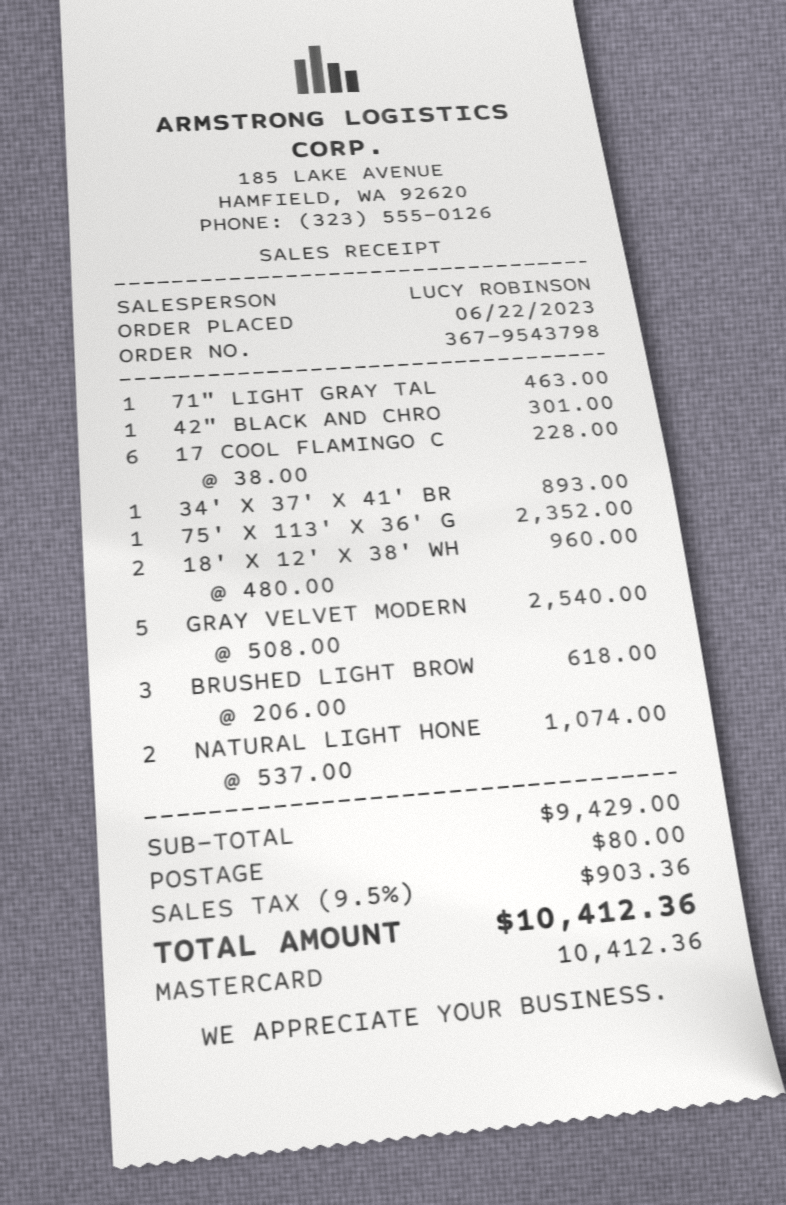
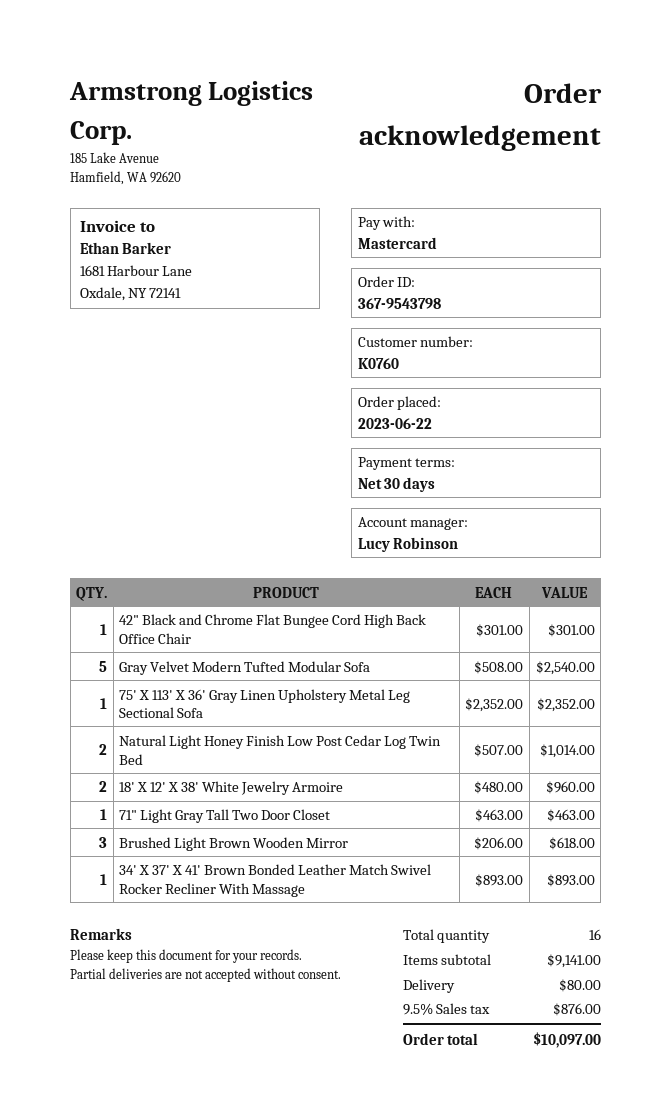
17 COOL FLAMINGO C: 6 x 38.00 = 228.00 -> none
NATURAL LIGHT HONE: 2 x 537.00 = 1074.00 -> 2 x 507.00 = 1014.00
subtotal: 9429.00 -> 9141.00
tax: 9.5% = 903.36 -> 9.5% = 876.00
total: 10412.36 -> 10097.00

